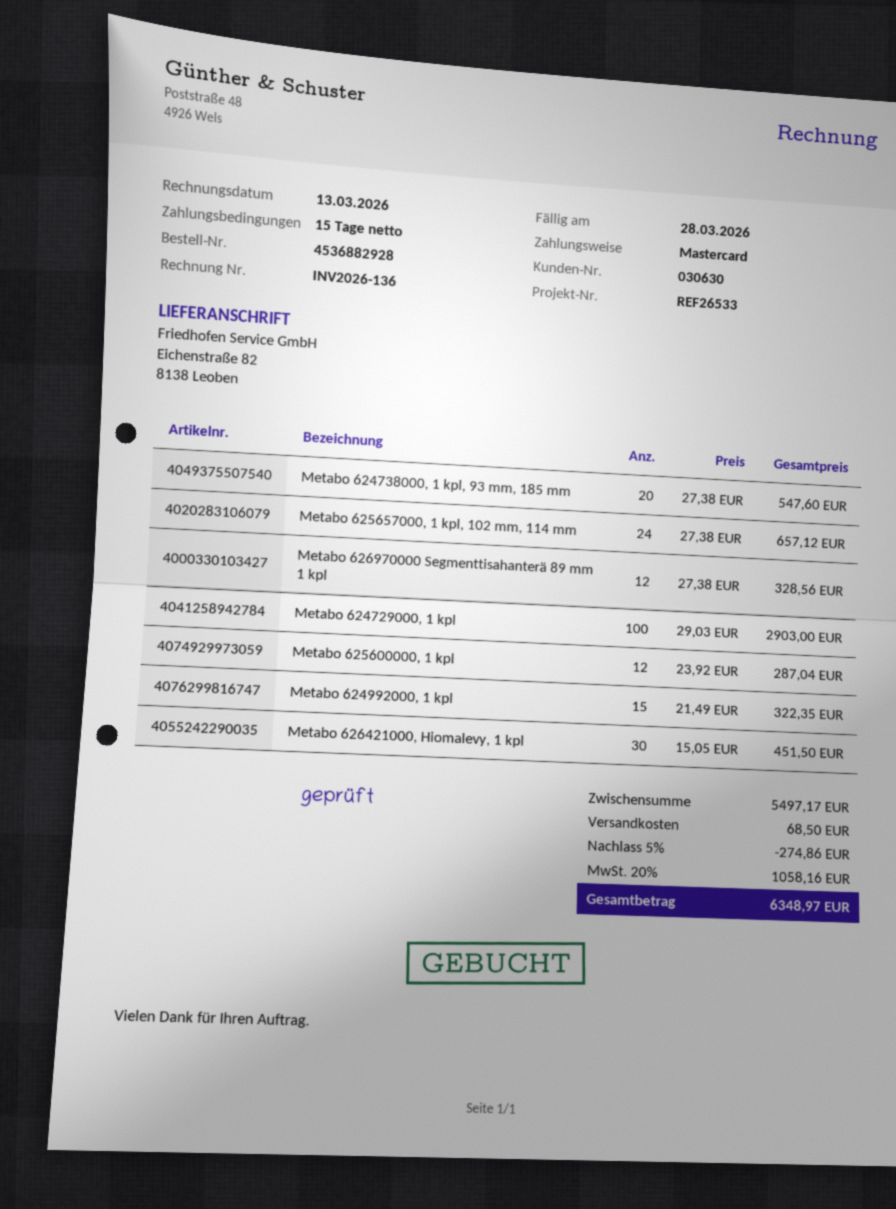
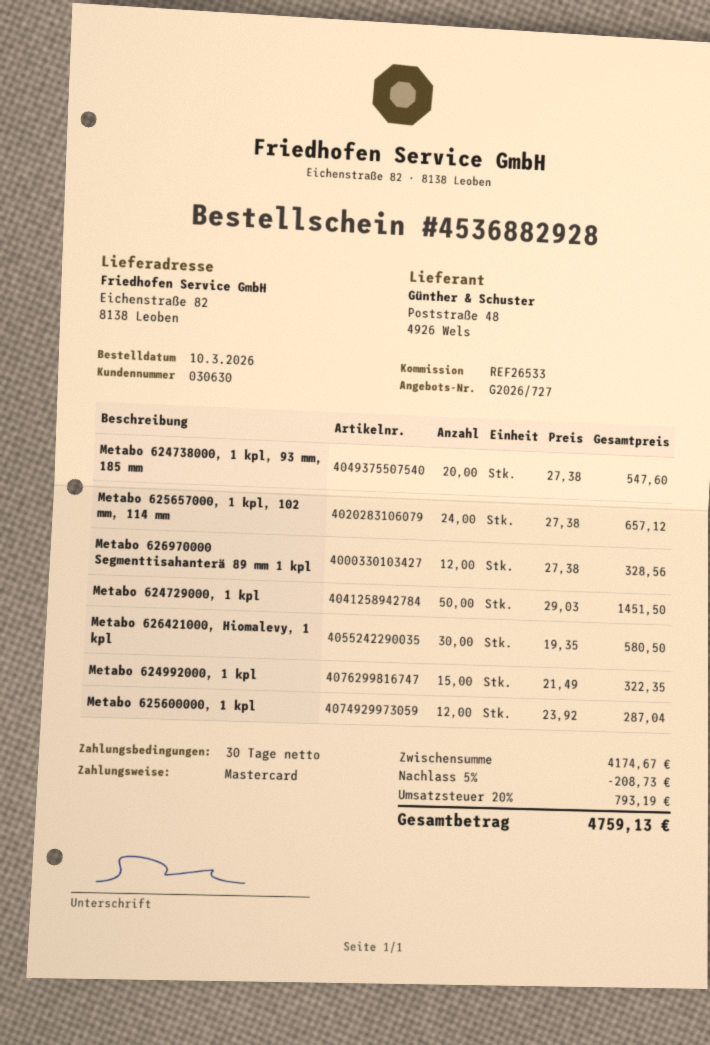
payment terms: 15 days -> 30 days
Metabo 624729000, 1 kpl: 100 x 29.03 = 2903.00 -> 50 x 29.03 = 1451.50
Metabo 626421000, Hiomalevy, 1 kpl: 30 x 15.05 = 451.50 -> 30 x 19.35 = 580.50
subtotal: 5497.17 -> 4174.67
discount: 5% = 274.86 -> 5% = 208.73
shipping: 68.50 -> none
tax: 20% = 1058.16 -> 20% = 793.19
total: 6348.97 -> 4759.13

